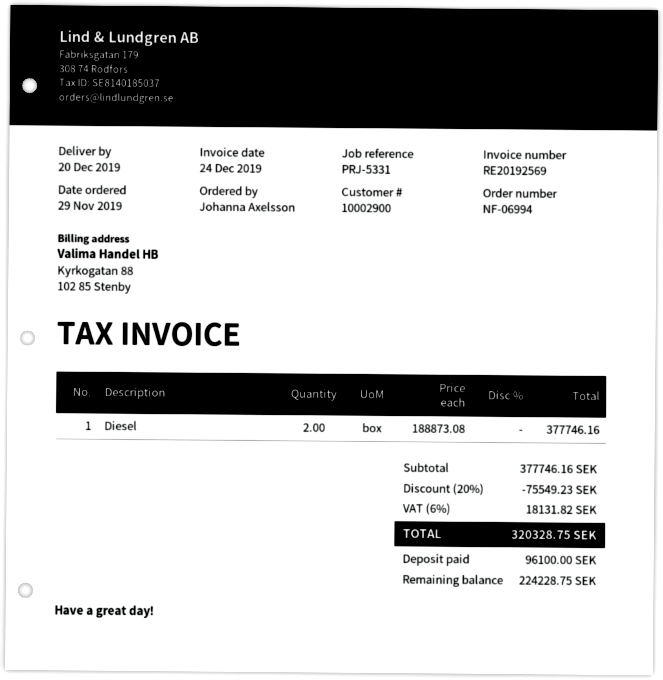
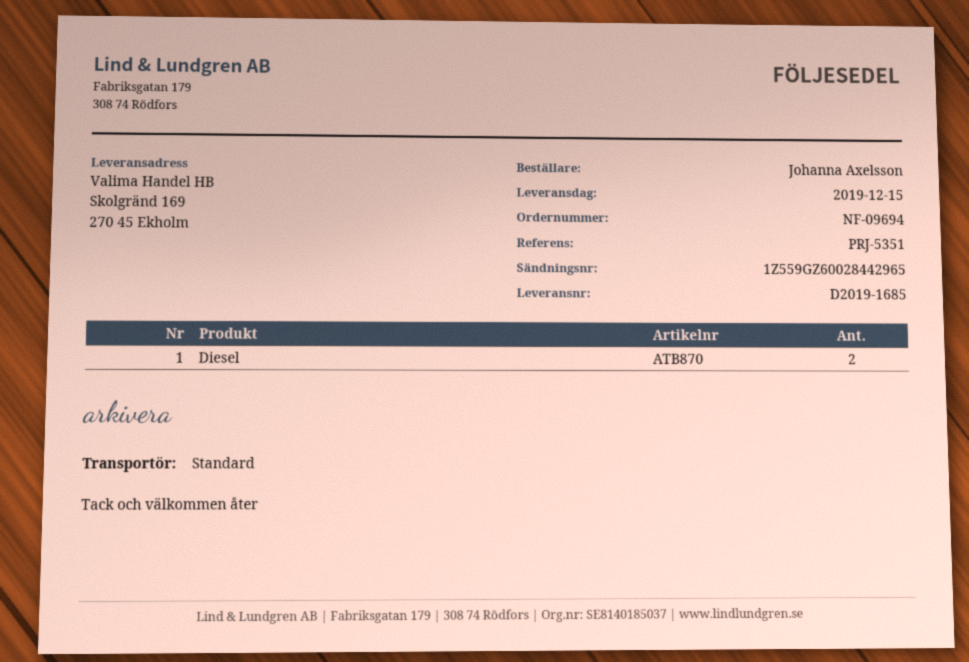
order number: NF-06994 -> NF-09694
delivery date: 2019-12-20 -> 2019-12-15
reference: PRJ-5331 -> PRJ-5351

